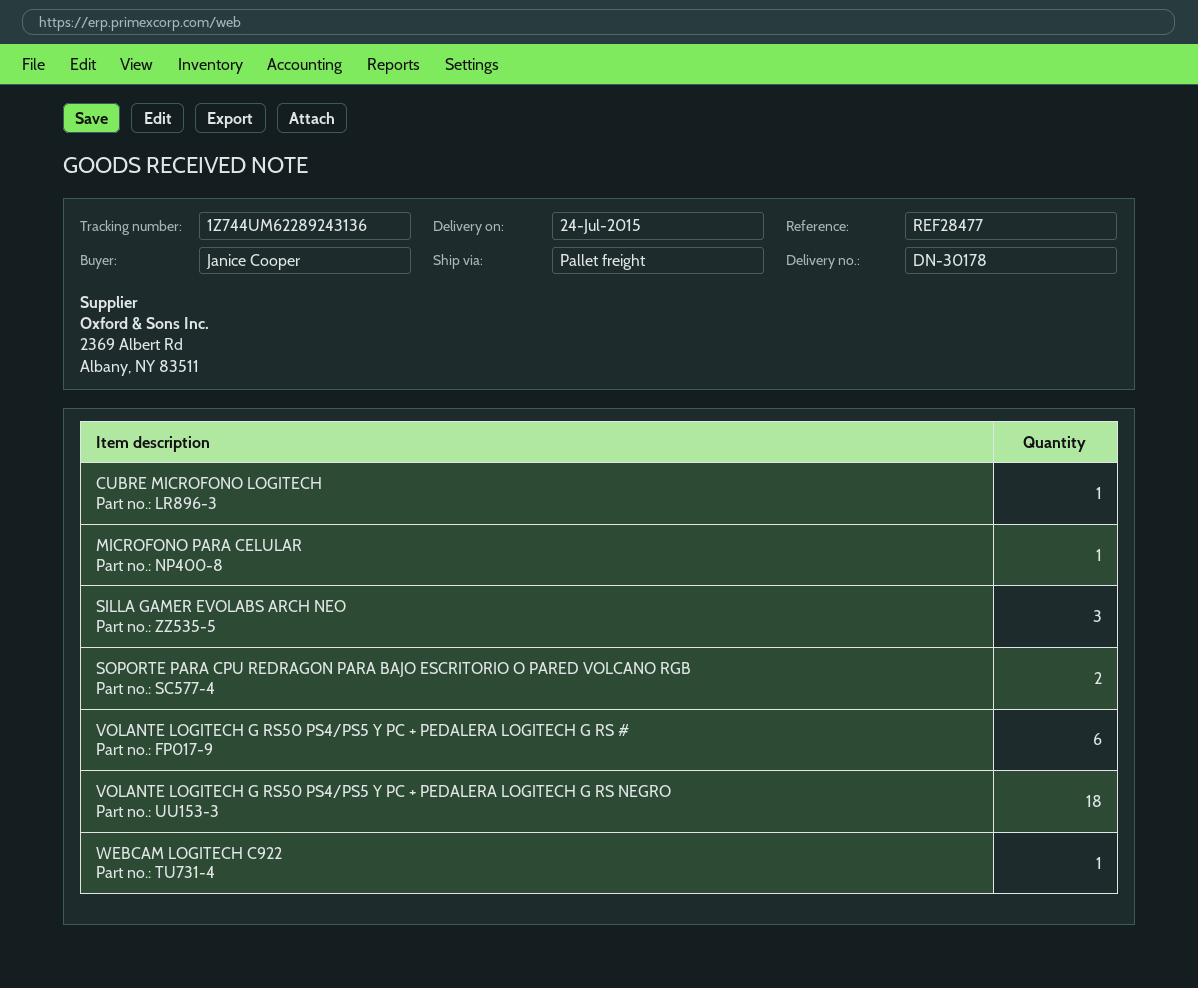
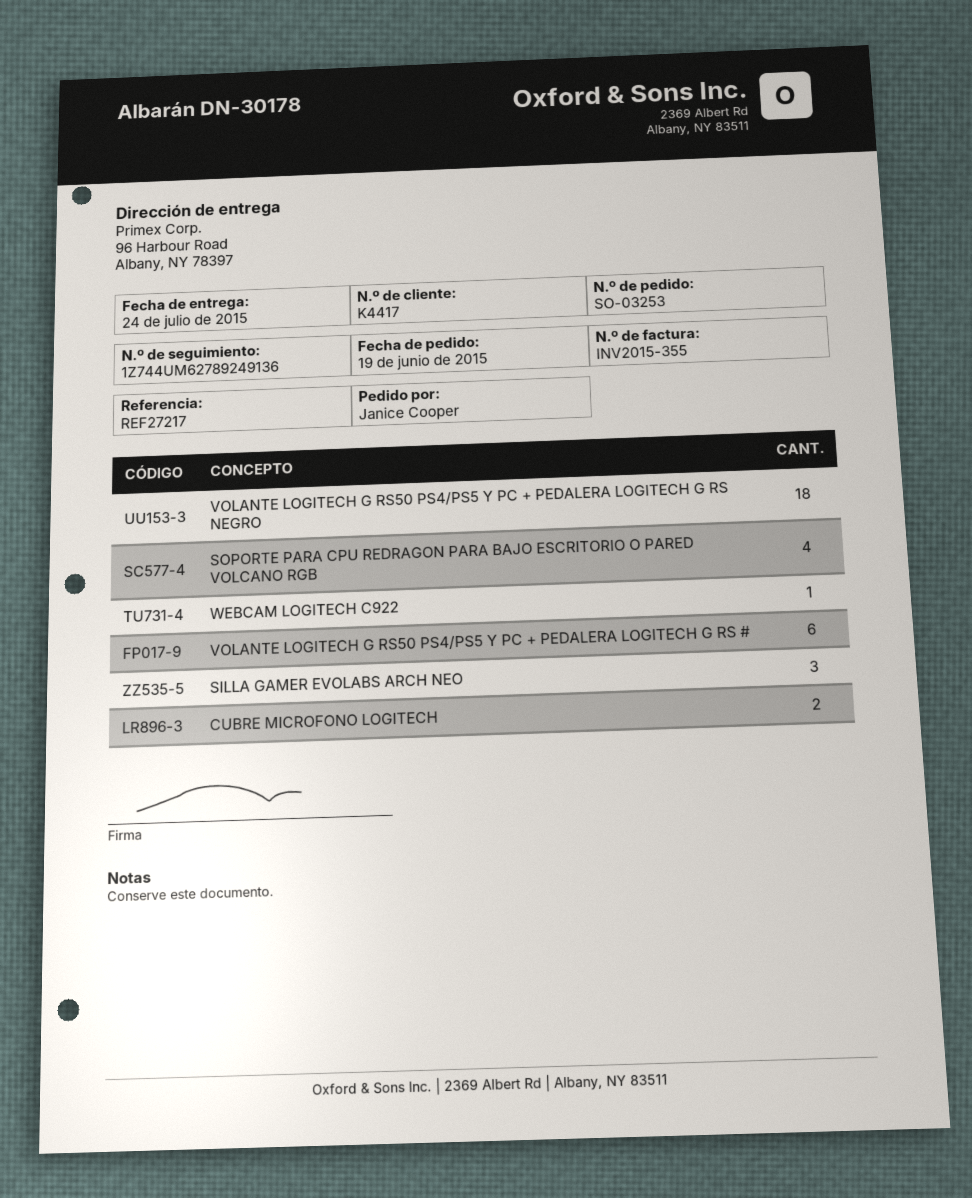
reference: REF28477 -> REF27217
tracking number: 1Z744UM62289243136 -> 1Z744UM62789249136
CUBRE MICROFONO LOGITECH: 1 -> 2
MICROFONO PARA CELULAR: 1 -> none
SOPORTE PARA CPU REDRAGON PARA BAJO ESCRITORIO O PARED VOLCANO RGB: 2 -> 4

